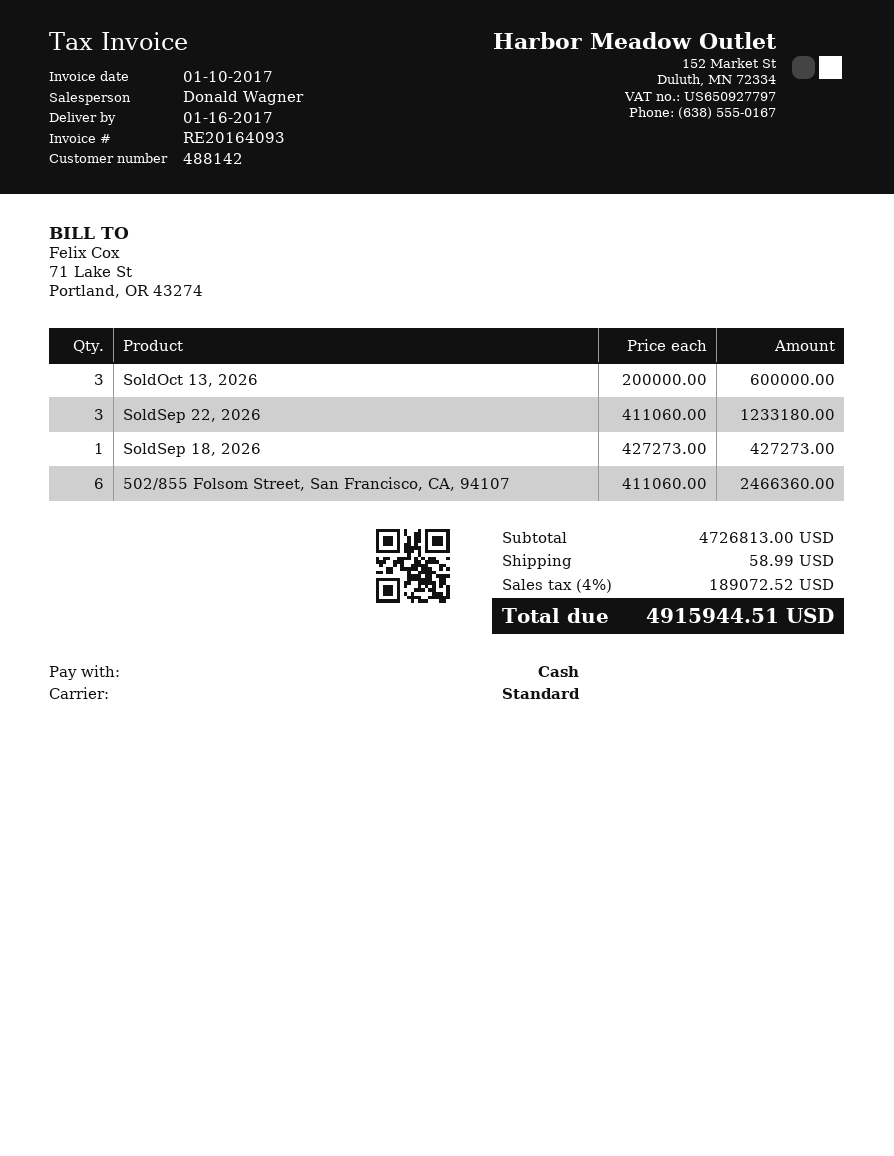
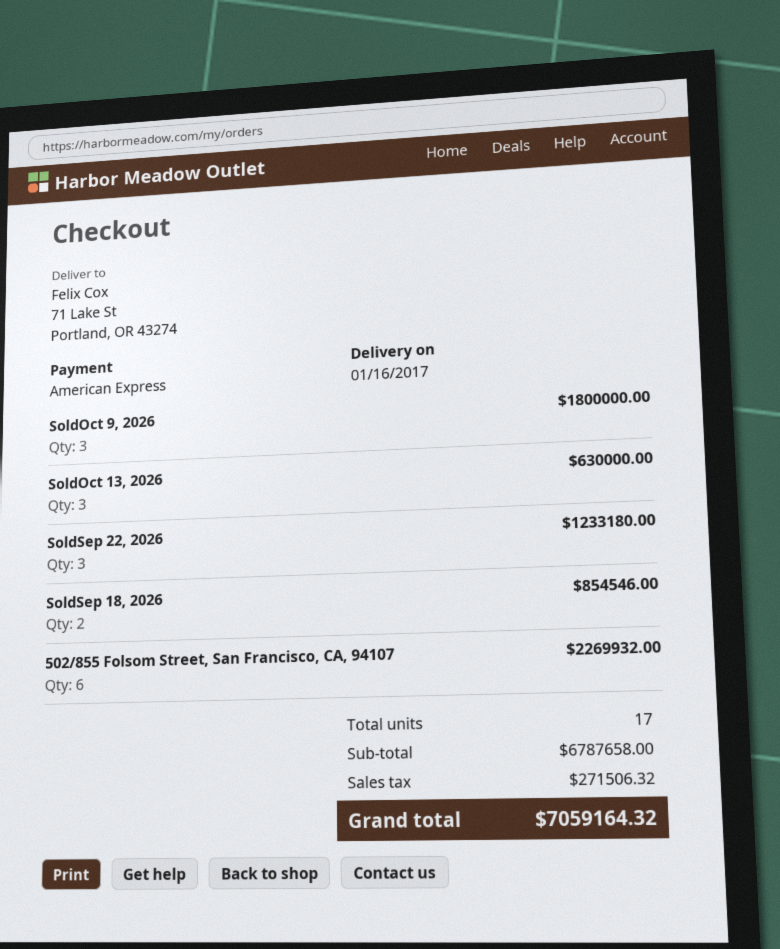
payment method: cash -> American Express
SoldOct 13, 2026: 3 for 600000.00 -> 3 for 630000.00
SoldSep 18, 2026: 1 for 427273.00 -> 2 for 854546.00
502/855 Folsom Street, San Francisco, CA, 94107: 6 for 2466360.00 -> 6 for 2269932.00
SoldOct 9, 2026: none -> 3 for 1800000.00
subtotal: 4726813.00 -> 6787658.00
shipping: 58.99 -> none
tax: 189072.52 -> 271506.32
total: 4915944.51 -> 7059164.32

